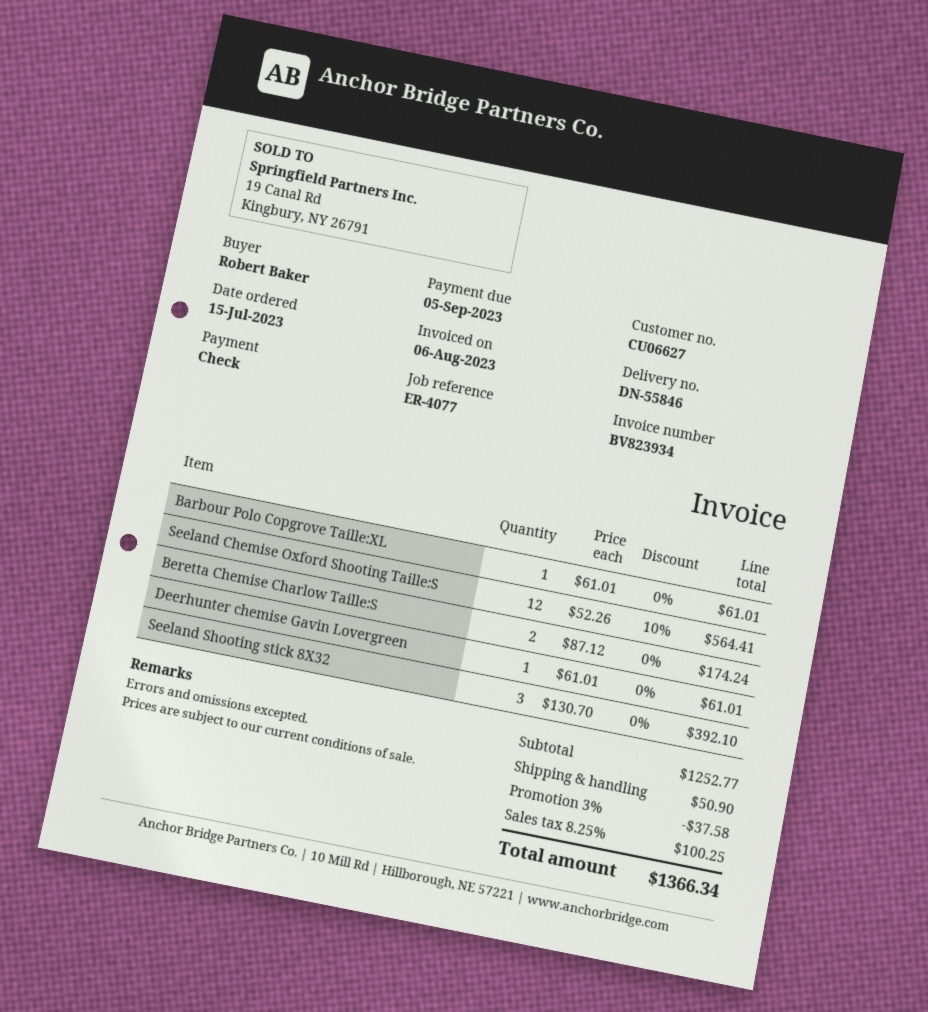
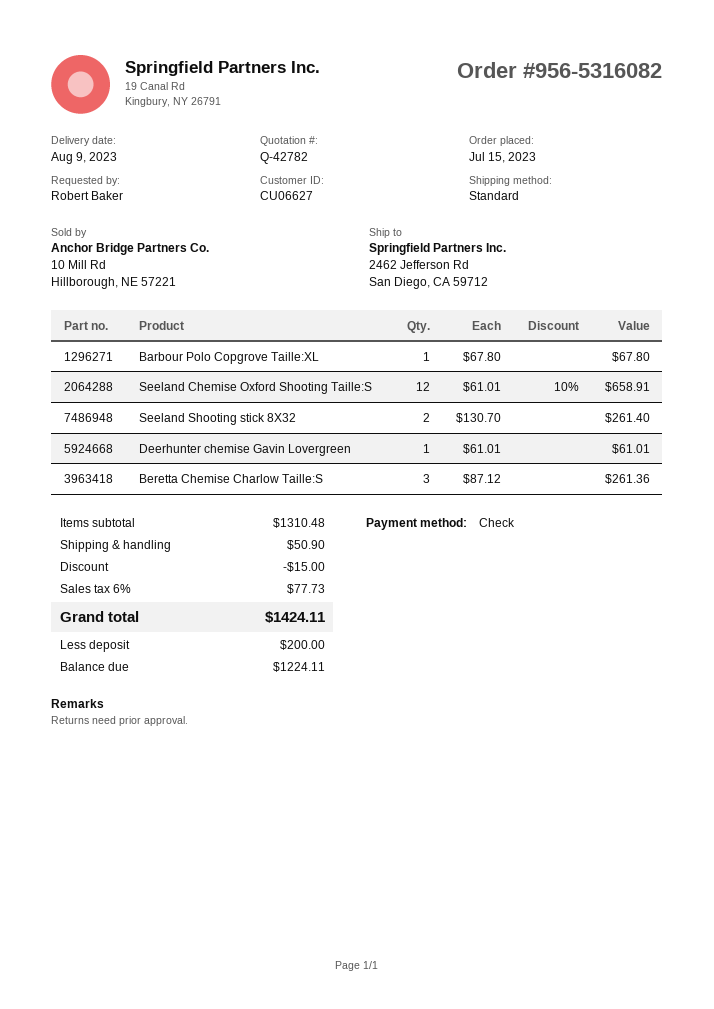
Barbour Polo Copgrove Taille:XL: 1 x 61.01 = 61.01 -> 1 x 67.80 = 67.80
Seeland Chemise Oxford Shooting Taille:S: 12 x 52.26 - 10% = 564.41 -> 12 x 61.01 - 10% = 658.91
Beretta Chemise Charlow Taille:S: 2 x 87.12 = 174.24 -> 3 x 87.12 = 261.36
Seeland Shooting stick 8X32: 3 x 130.70 = 392.10 -> 2 x 130.70 = 261.40
subtotal: 1252.77 -> 1310.48
discount: 37.58 -> 15.00
tax: 8.25% = 100.25 -> 6% = 77.73
total: 1366.34 -> 1424.11

